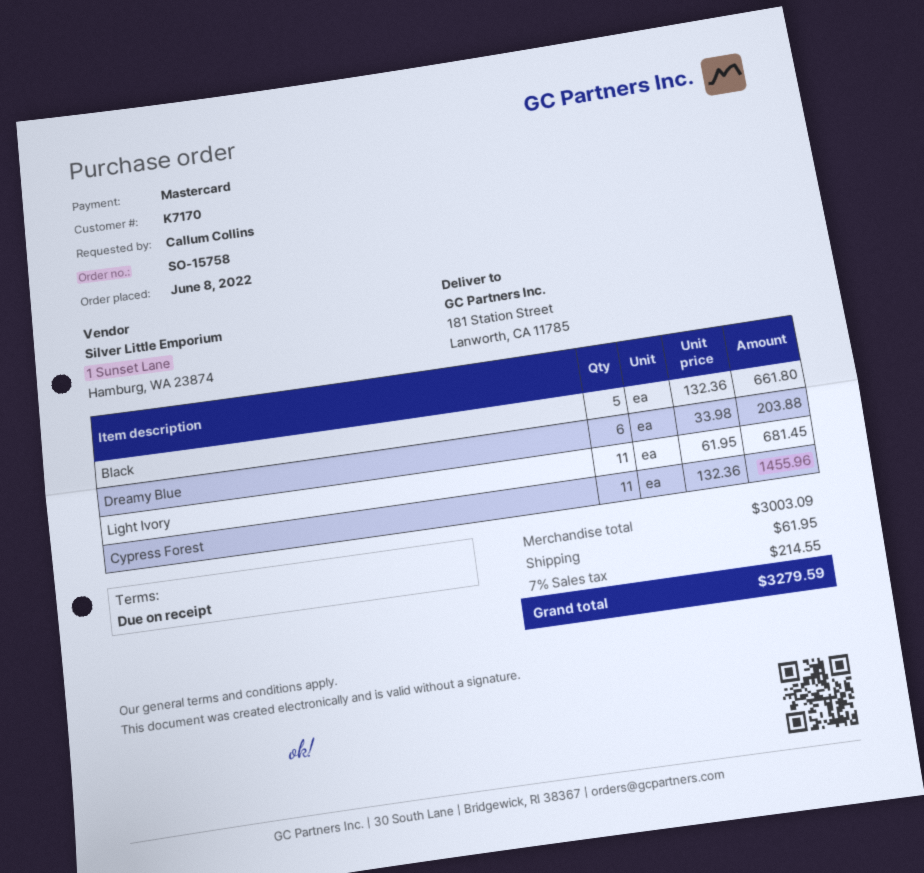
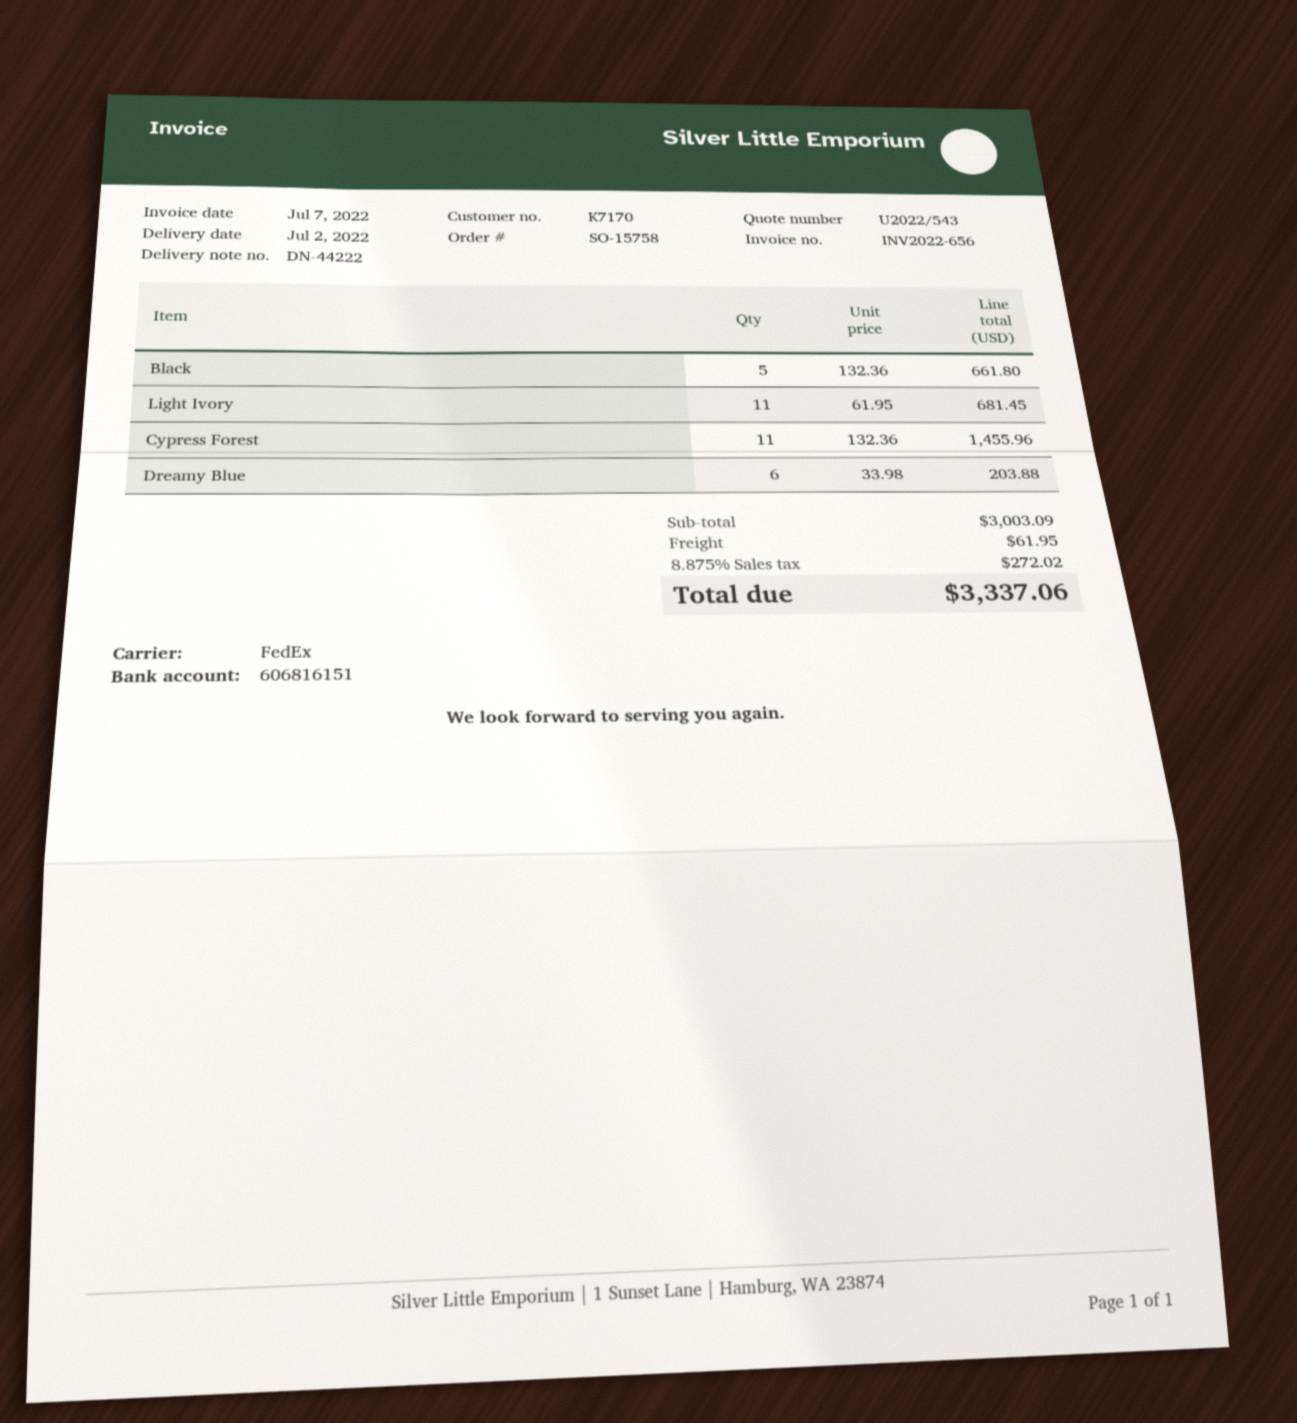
tax: 7% = 214.55 -> 8.875% = 272.02
total: 3279.59 -> 3337.06

